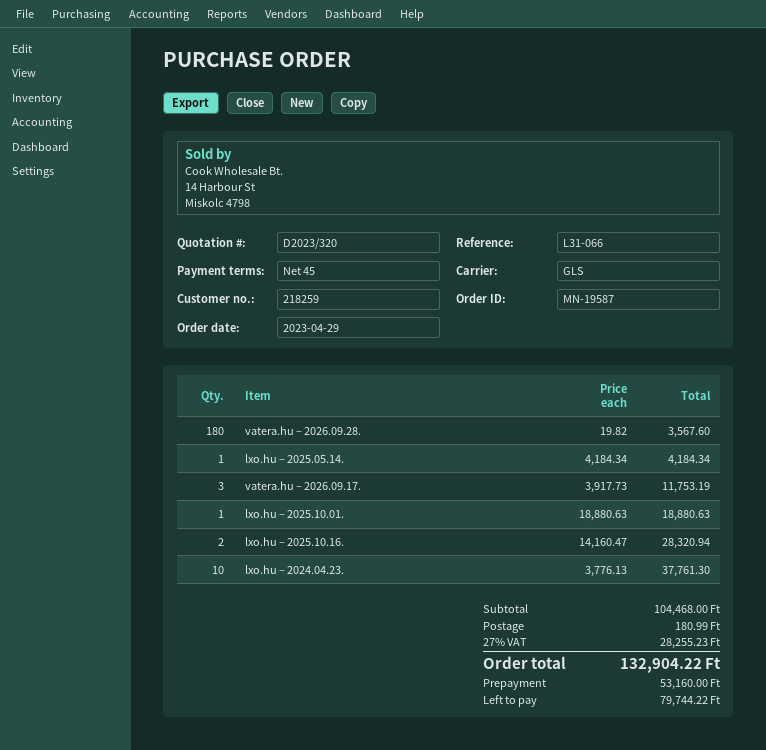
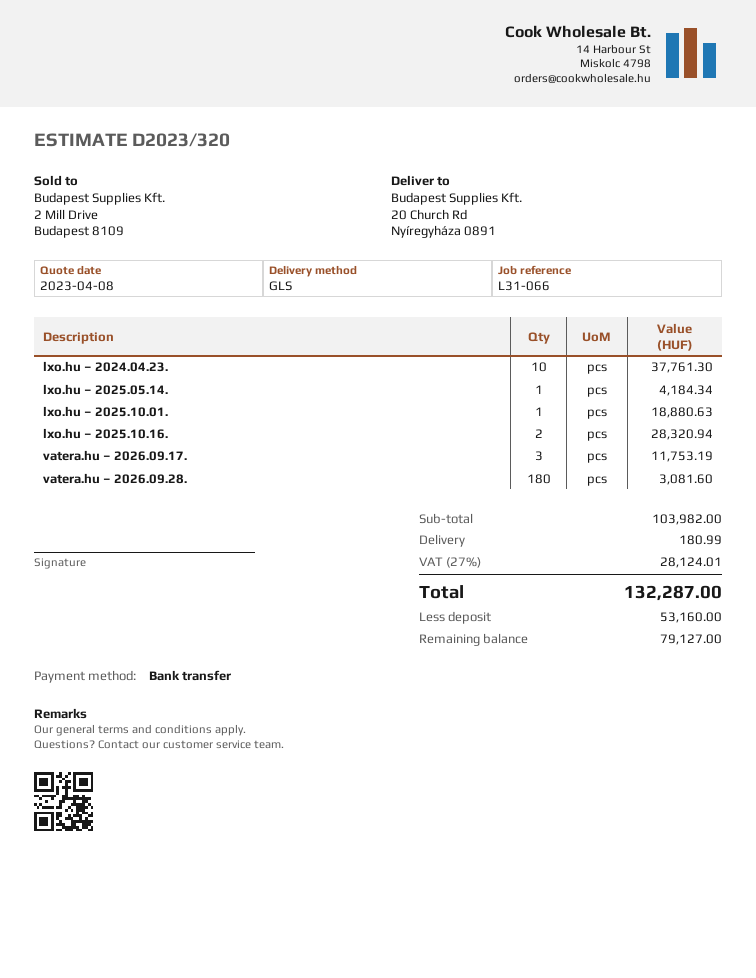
vatera.hu – 2026.09.28.: 180 for 3567.60 -> 180 for 3081.60
subtotal: 104468.00 -> 103982.00
tax: 27% = 28255.23 -> 27% = 28124.01
total: 132904.22 -> 132287.00
balance: 79744.22 -> 79127.00

